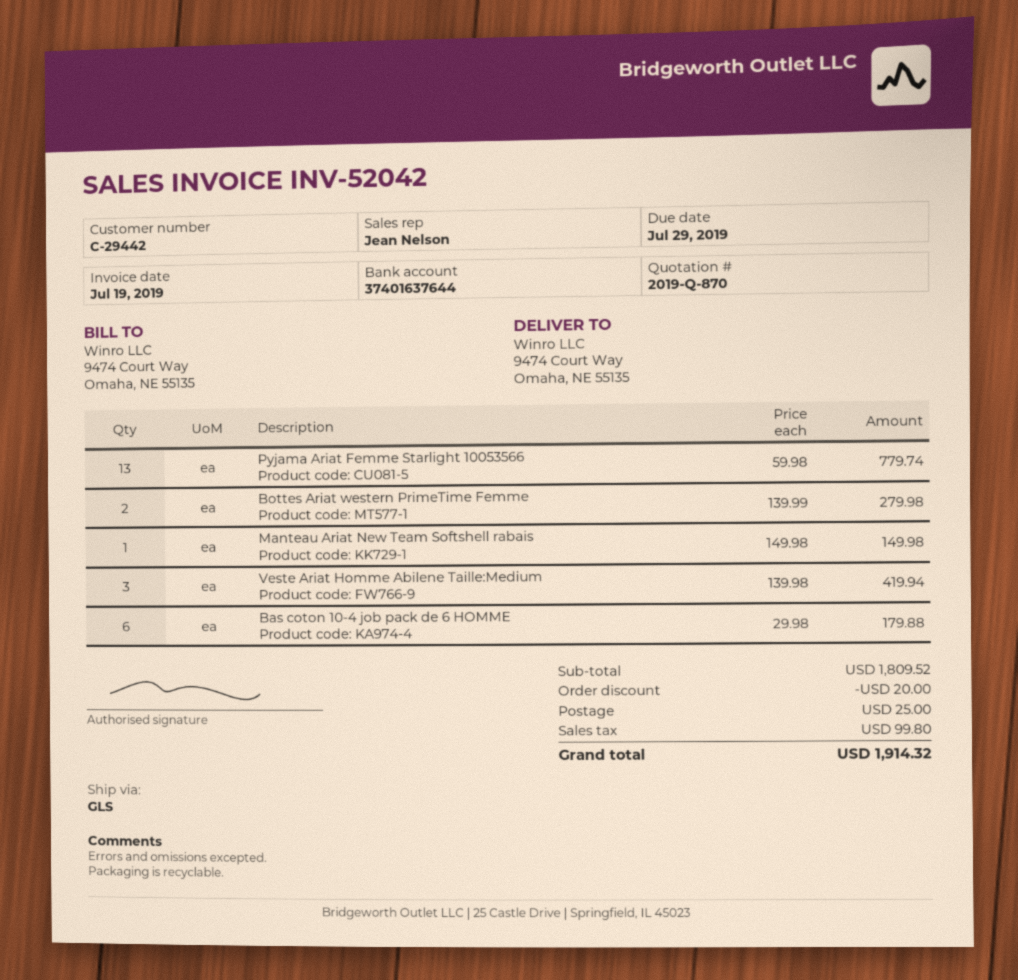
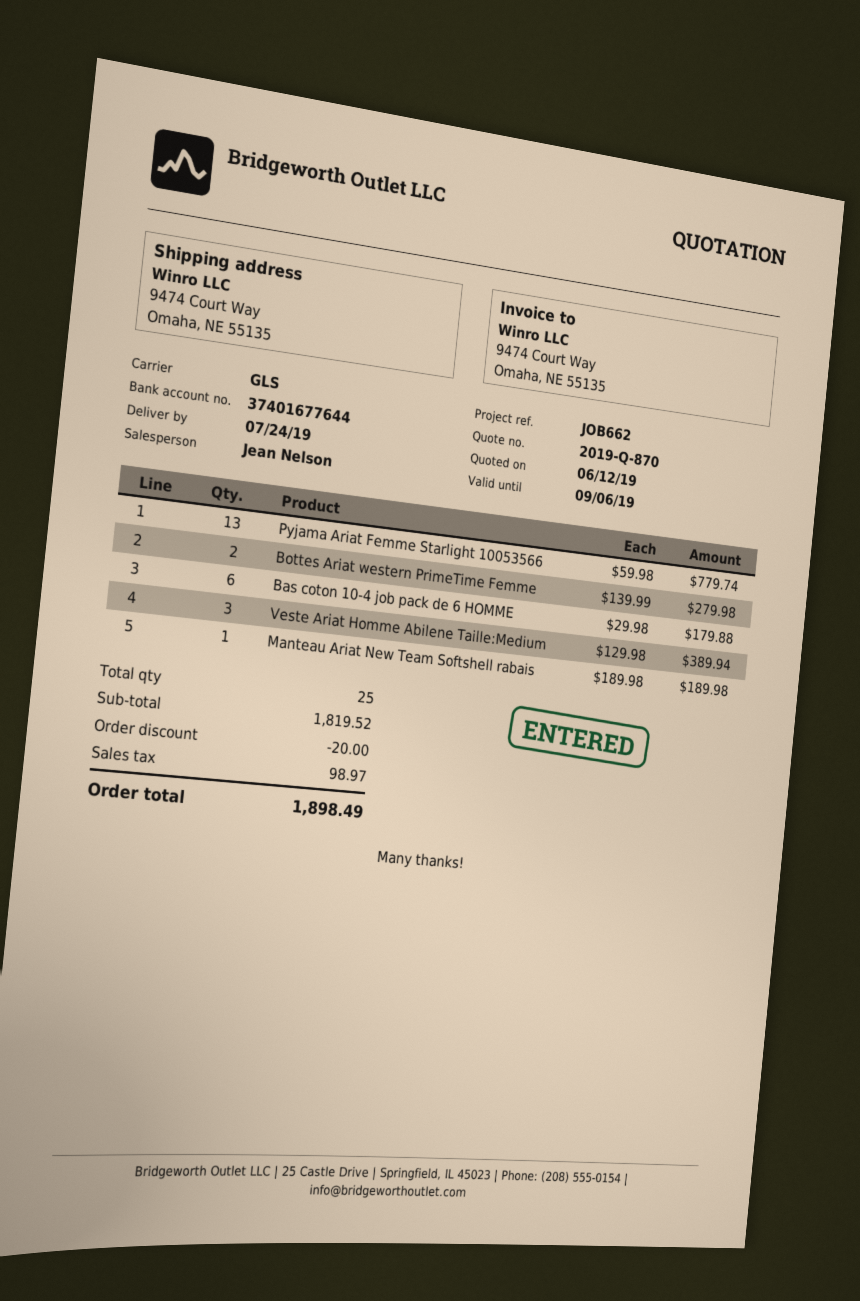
bank account: 37401637644 -> 37401677644
Manteau Ariat New Team Softshell rabais: 1 x 149.98 = 149.98 -> 1 x 189.98 = 189.98
Veste Ariat Homme Abilene Taille:Medium: 3 x 139.98 = 419.94 -> 3 x 129.98 = 389.94
subtotal: 1809.52 -> 1819.52
shipping: 25.00 -> none
tax: 99.80 -> 98.97
total: 1914.32 -> 1898.49

